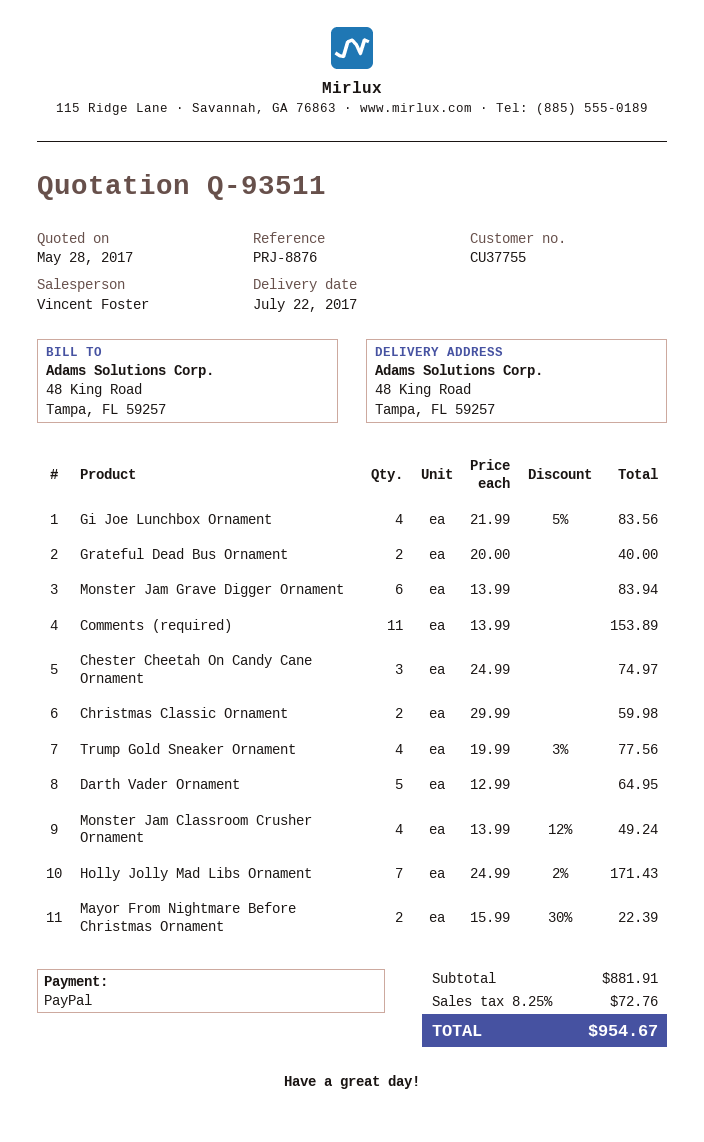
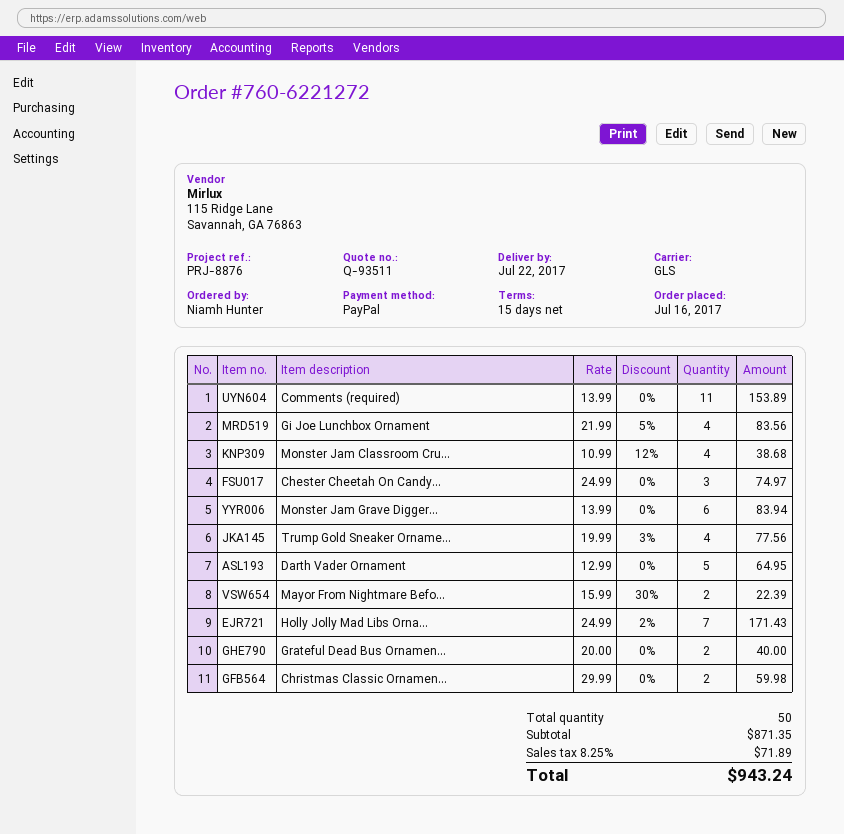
Monster Jam Classroom Crusher Ornament: 4 x 13.99 - 12% = 49.24 -> 4 x 10.99 - 12% = 38.68
subtotal: 881.91 -> 871.35
tax: 8.25% = 72.76 -> 8.25% = 71.89
total: 954.67 -> 943.24

